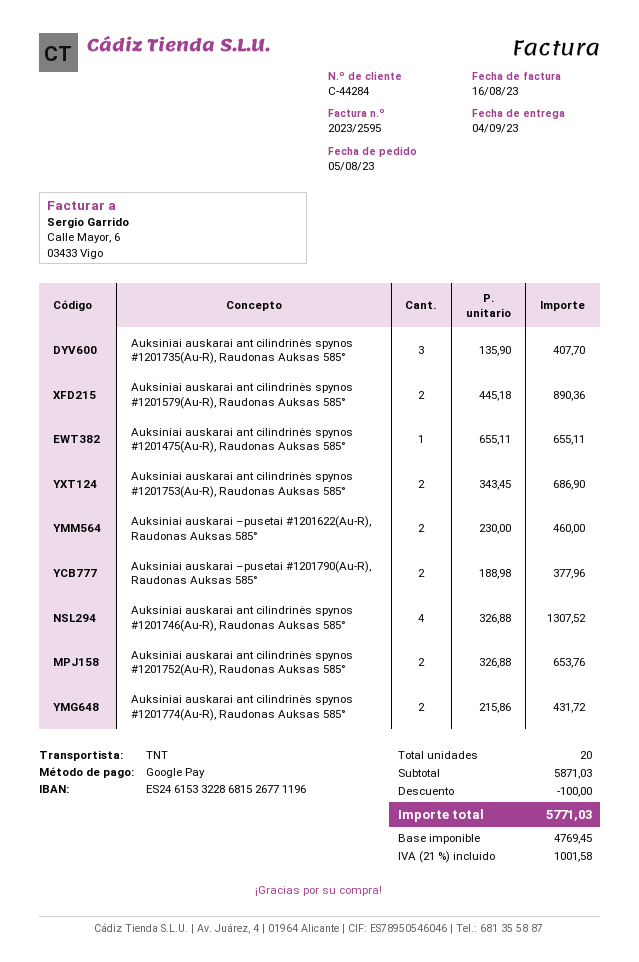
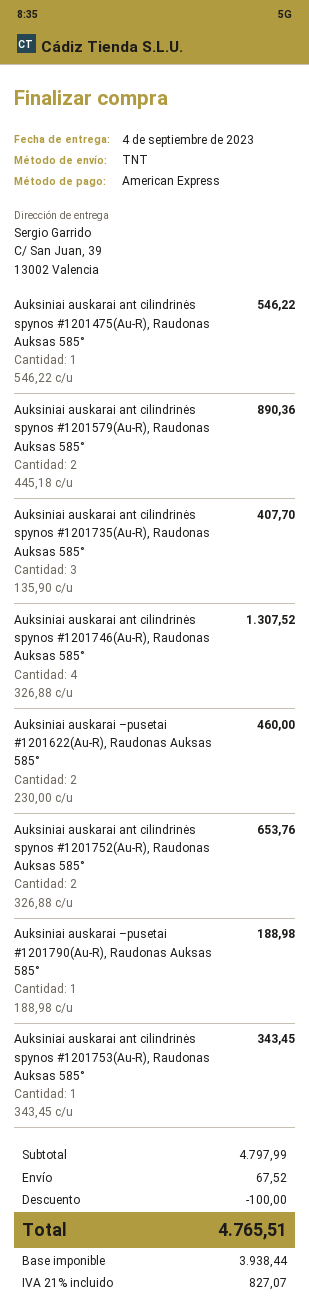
payment method: Google Pay -> American Express
Auksiniai auskarai ant cilindrinės spynos #1201475(Au-R), Raudonas Auksas 585°: 1 x 655.11 = 655.11 -> 1 x 546.22 = 546.22
Auksiniai auskarai ant cilindrinės spynos #1201753(Au-R), Raudonas Auksas 585°: 2 x 343.45 = 686.90 -> 1 x 343.45 = 343.45
Auksiniai auskarai –pusetai #1201790(Au-R), Raudonas Auksas 585°: 2 x 188.98 = 377.96 -> 1 x 188.98 = 188.98
Auksiniai auskarai ant cilindrinės spynos #1201774(Au-R), Raudonas Auksas 585°: 2 x 215.86 = 431.72 -> none
subtotal: 5871.03 -> 4797.99
shipping: none -> 67.52
net: 4769.45 -> 3938.44
tax: 21% = 1001.58 -> 21% = 827.07
total: 5771.03 -> 4765.51

